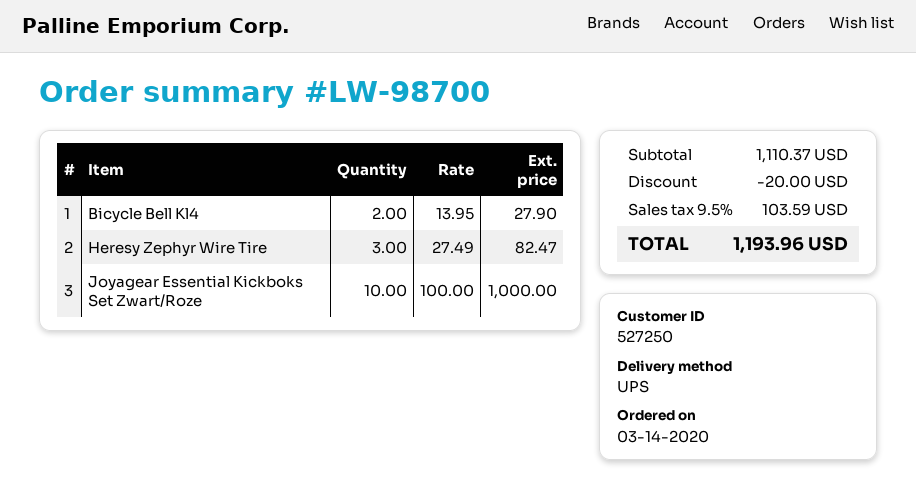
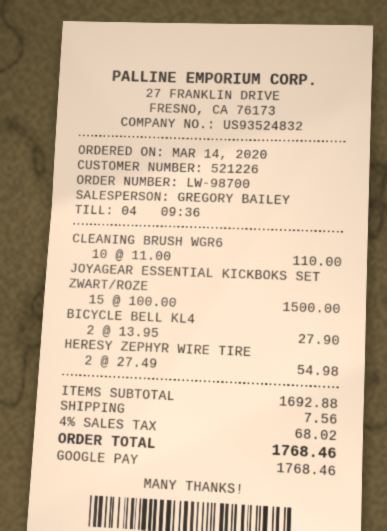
customer number: 527250 -> 521226
Heresy Zephyr Wire Tire: 3 x 27.49 = 82.47 -> 2 x 27.49 = 54.98
Joyagear Essential Kickboks Set Zwart/Roze: 10 x 100.00 = 1000.00 -> 15 x 100.00 = 1500.00
CLEANING BRUSH WGR6: none -> 10 x 11.00 = 110.00
subtotal: 1110.37 -> 1692.88
discount: 20.00 -> none
shipping: none -> 7.56
tax: 9.5% = 103.59 -> 4% = 68.02
total: 1193.96 -> 1768.46

